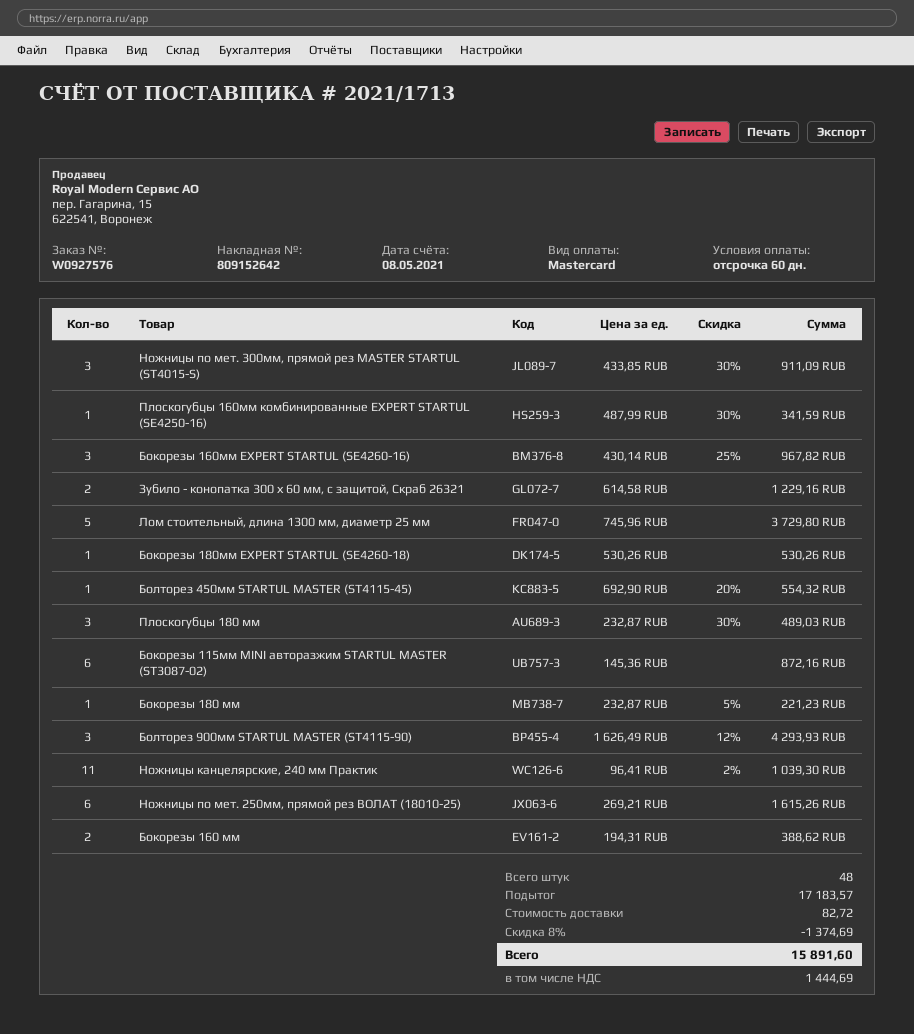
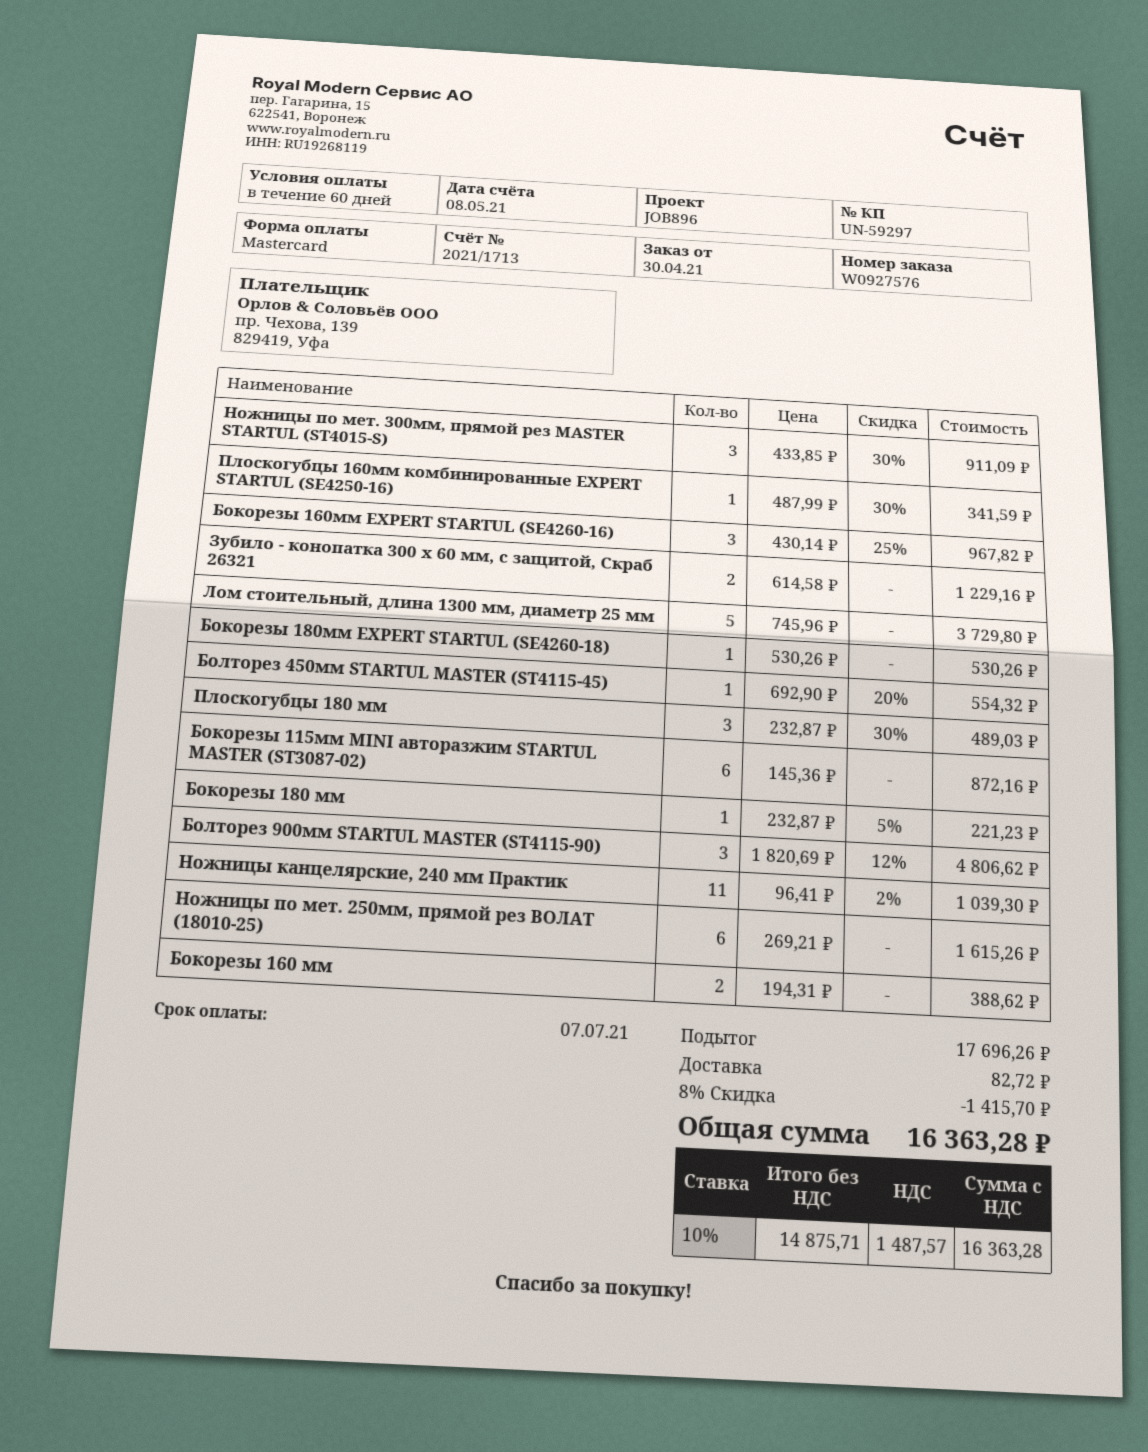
Болторез 900мм STARTUL MASTER (ST4115-90): 3 x 1626.49 - 12% = 4293.93 -> 3 x 1820.69 - 12% = 4806.62
subtotal: 17183.57 -> 17696.26
discount: 8% = 1374.69 -> 8% = 1415.70
tax: 1444.69 -> 1487.57
total: 15891.60 -> 16363.28

